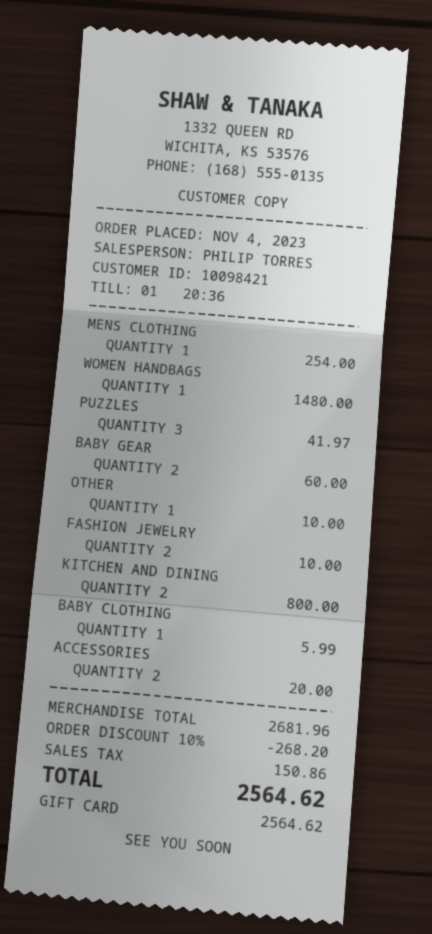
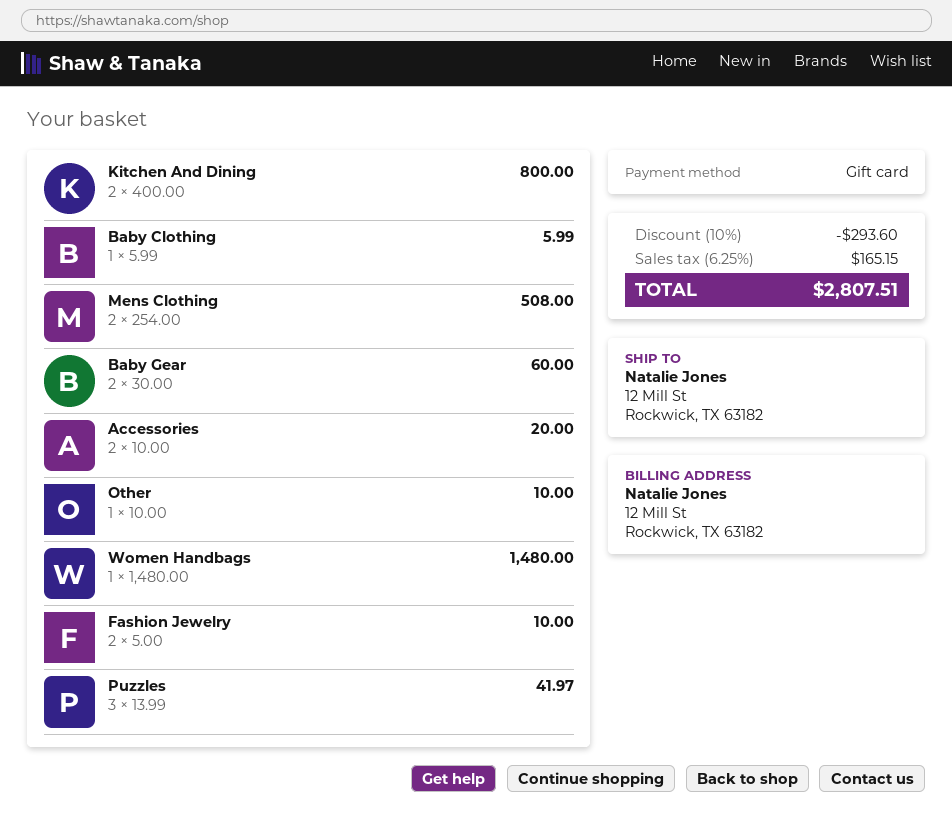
MENS CLOTHING: 1 for 254.00 -> 2 for 508.00
discount: 10% = 268.20 -> 10% = 293.60
tax: 150.86 -> 165.15
total: 2564.62 -> 2807.51

